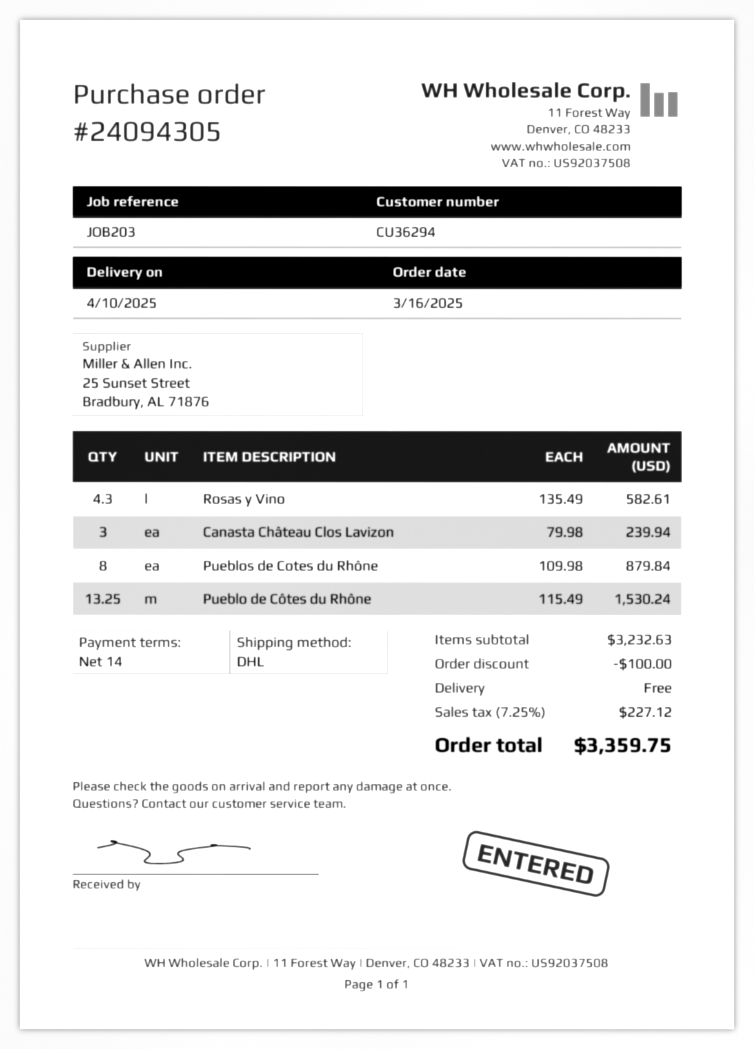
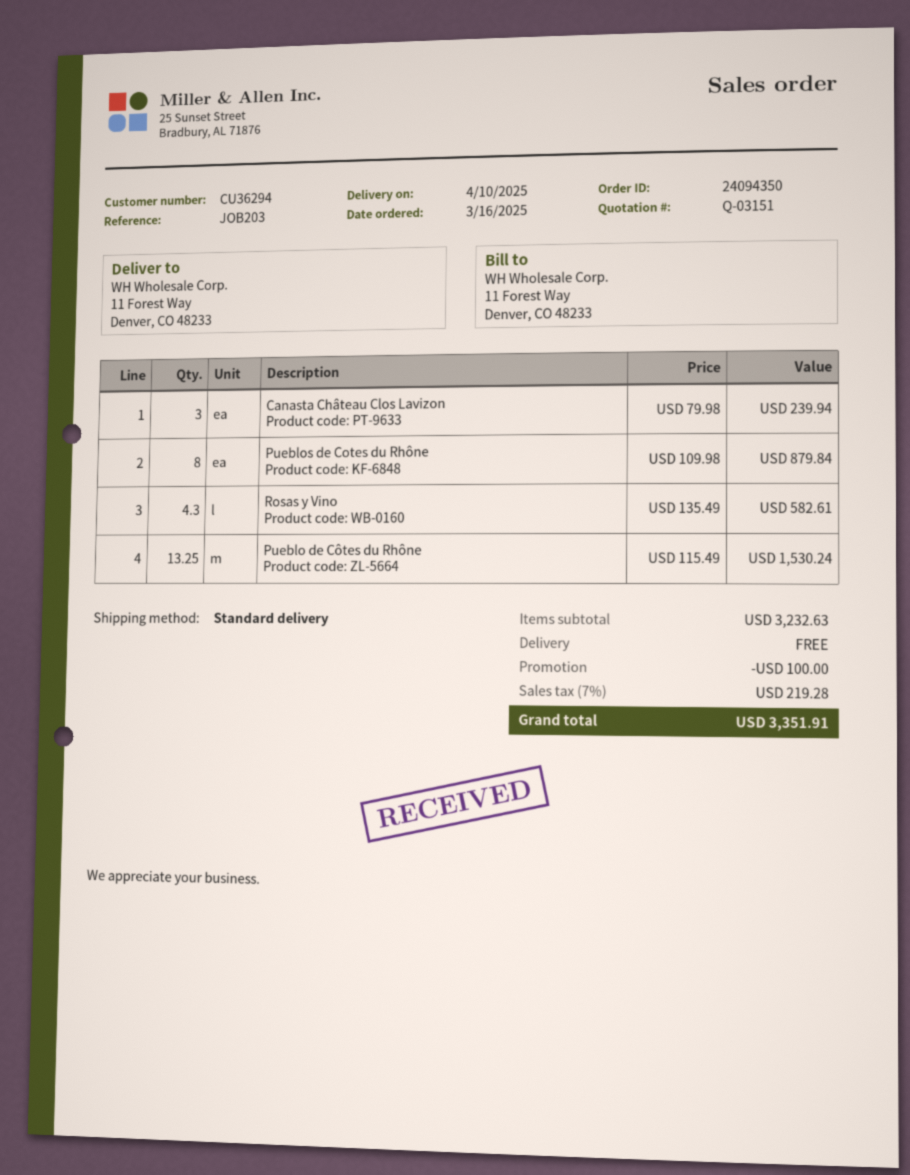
order number: 24094305 -> 24094350
shipping method: DHL -> standard
tax: 7.25% = 227.12 -> 7% = 219.28
total: 3359.75 -> 3351.91

